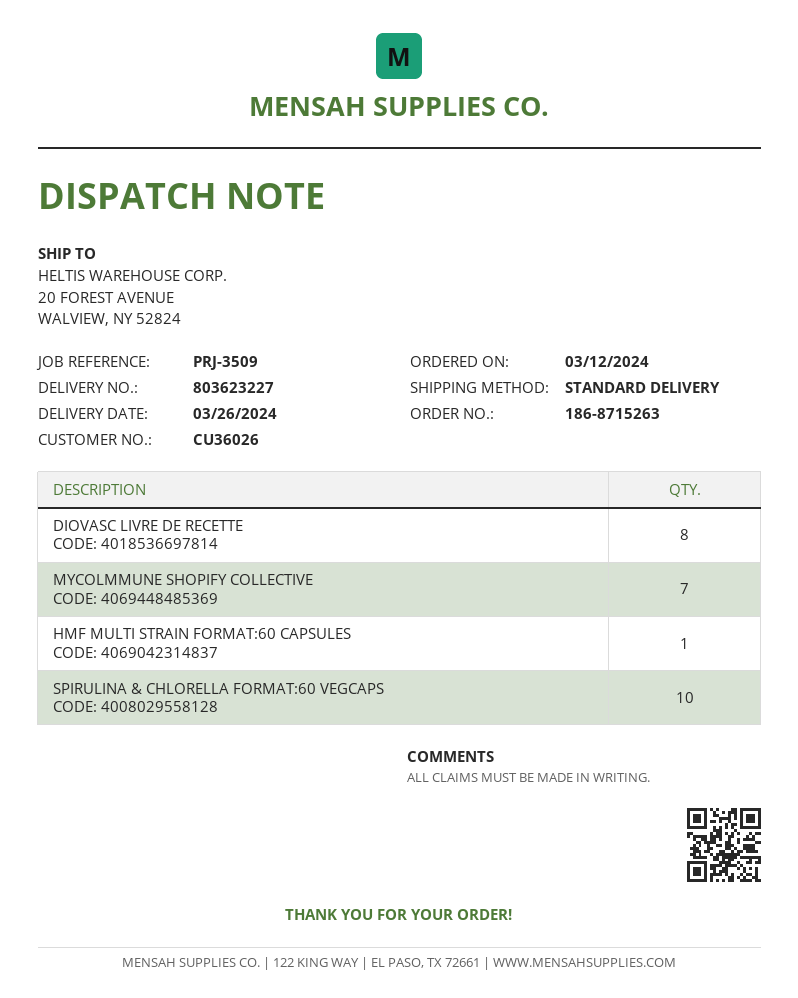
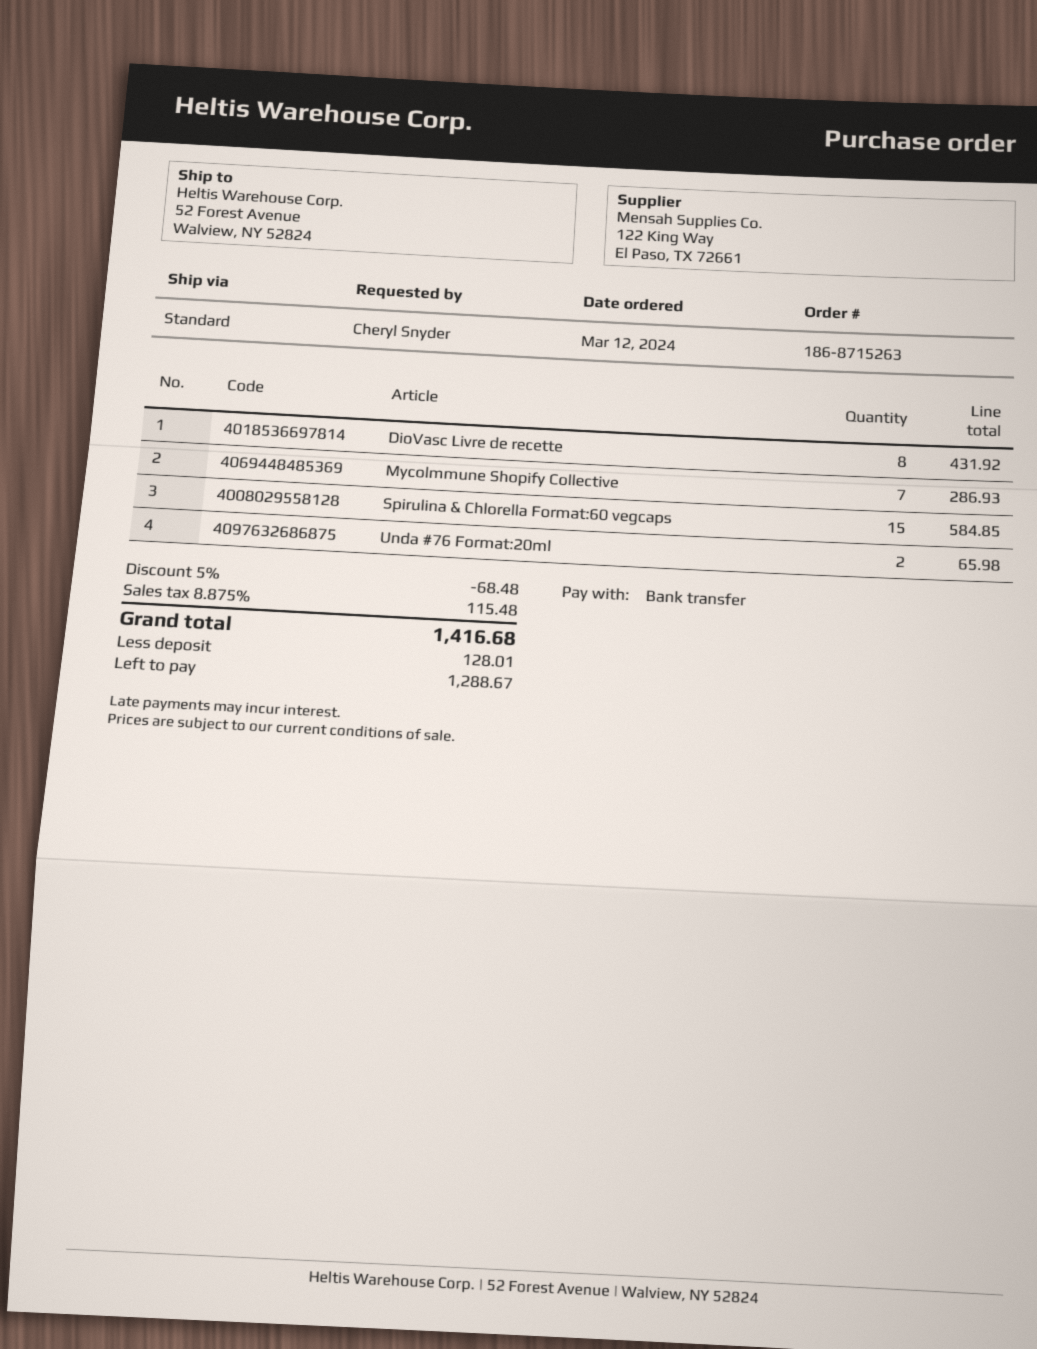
ship to: 20 FOREST AVENUE, WALVIEW, NY 52824 -> 52 Forest Avenue, Walview, NY 52824
HMF MULTI STRAIN FORMAT:60 CAPSULES: 1 -> none
SPIRULINA & CHLORELLA FORMAT:60 VEGCAPS: 10 -> 15
Unda #76 Format:20ml: none -> 2

